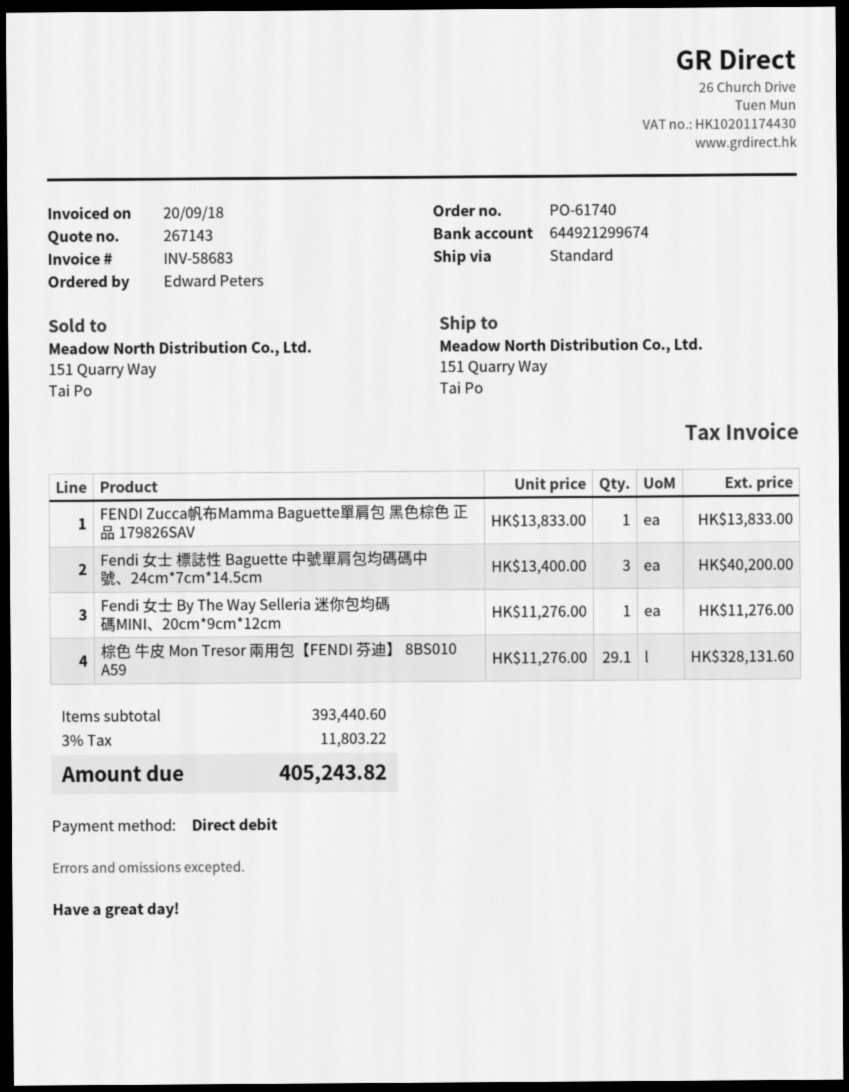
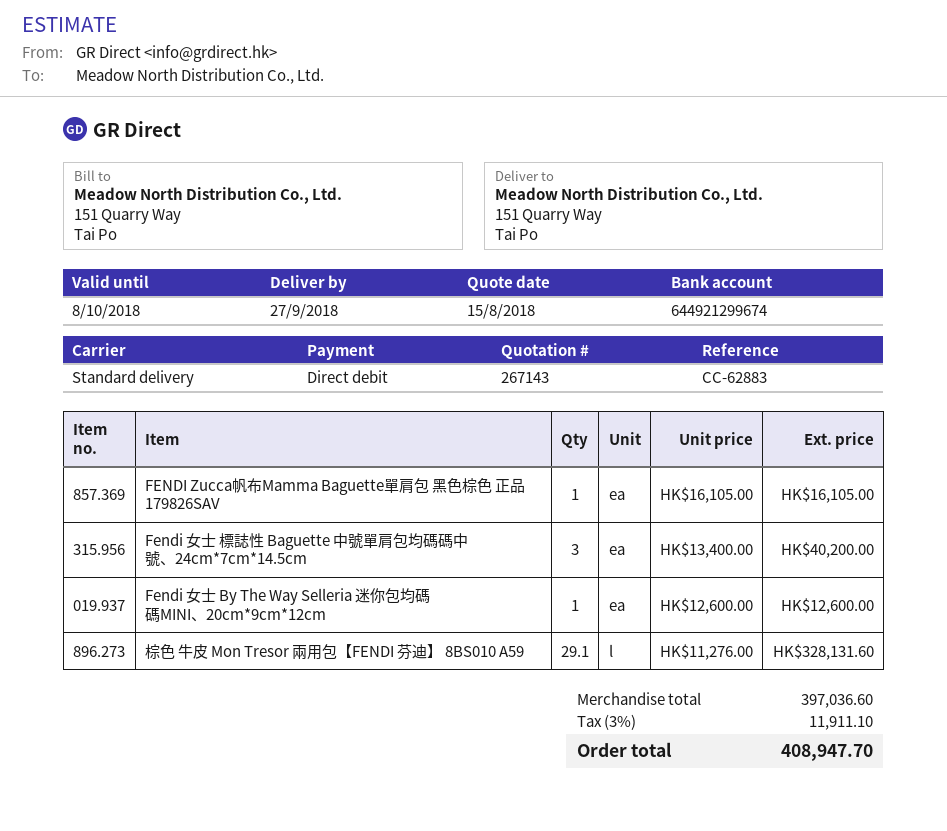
FENDI Zucca帆布Mamma Baguette單肩包 黑色棕色 正品 179826SAV: 1 x 13833.00 = 13833.00 -> 1 x 16105.00 = 16105.00
Fendi 女士 By The Way Selleria 迷你包均碼碼MINI、20cm*9cm*12cm: 1 x 11276.00 = 11276.00 -> 1 x 12600.00 = 12600.00
subtotal: 393440.60 -> 397036.60
tax: 3% = 11803.22 -> 3% = 11911.10
total: 405243.82 -> 408947.70

